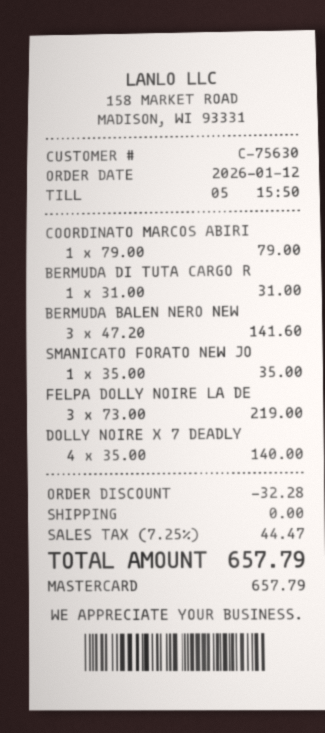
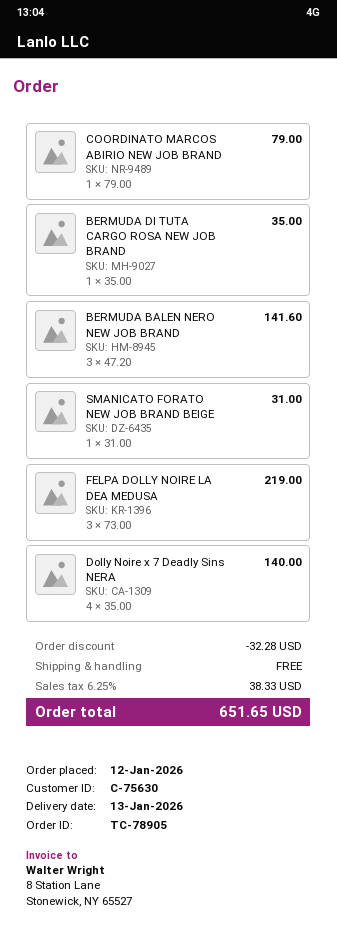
BERMUDA DI TUTA CARGO R: 1 x 31.00 = 31.00 -> 1 x 35.00 = 35.00
SMANICATO FORATO NEW JO: 1 x 35.00 = 35.00 -> 1 x 31.00 = 31.00
tax: 7.25% = 44.47 -> 6.25% = 38.33
total: 657.79 -> 651.65

